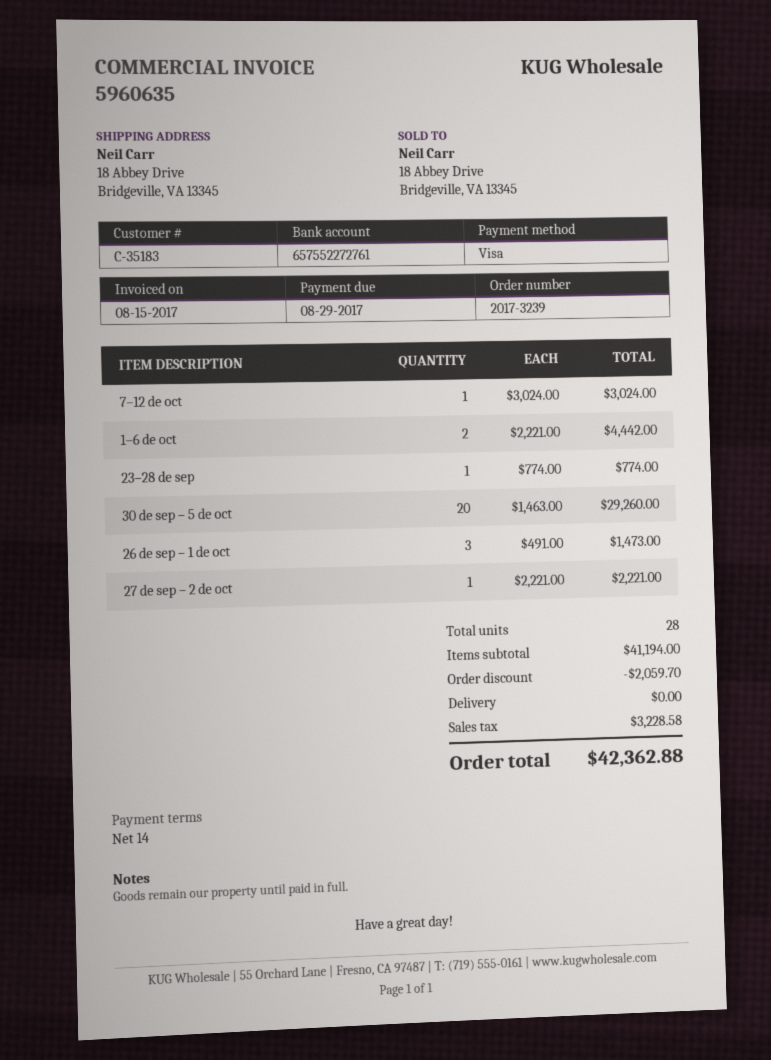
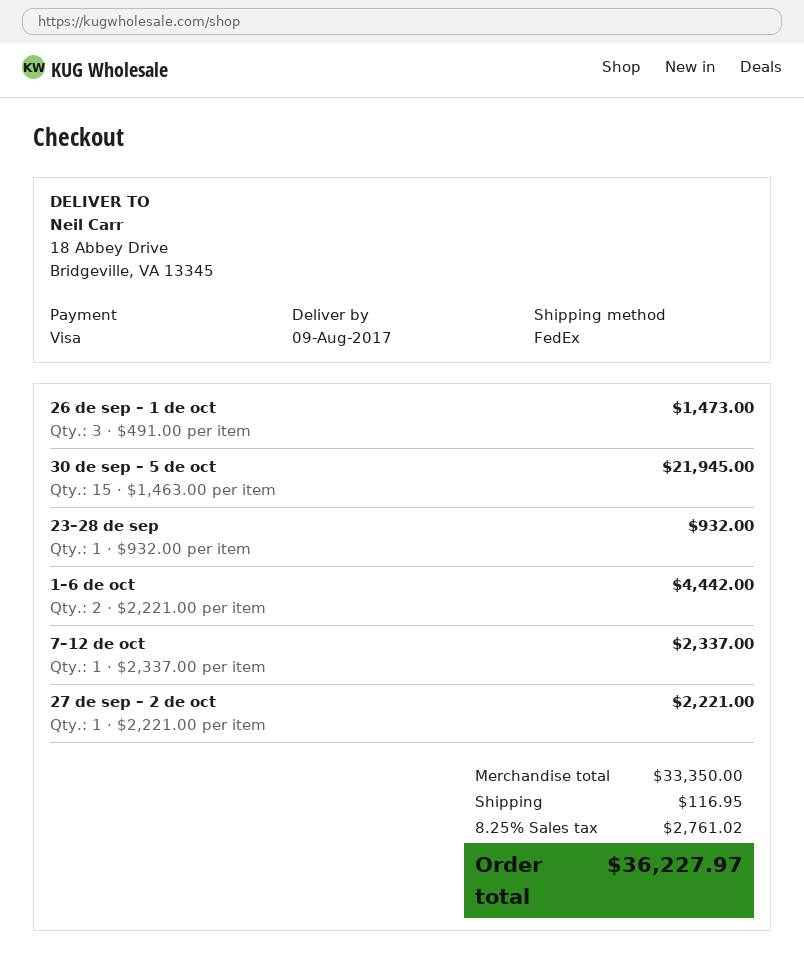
7–12 de oct: 1 x 3024.00 = 3024.00 -> 1 x 2337.00 = 2337.00
23–28 de sep: 1 x 774.00 = 774.00 -> 1 x 932.00 = 932.00
30 de sep – 5 de oct: 20 x 1463.00 = 29260.00 -> 15 x 1463.00 = 21945.00
subtotal: 41194.00 -> 33350.00
discount: 2059.70 -> none
shipping: 0.00 -> 116.95
tax: 3228.58 -> 2761.02
total: 42362.88 -> 36227.97

